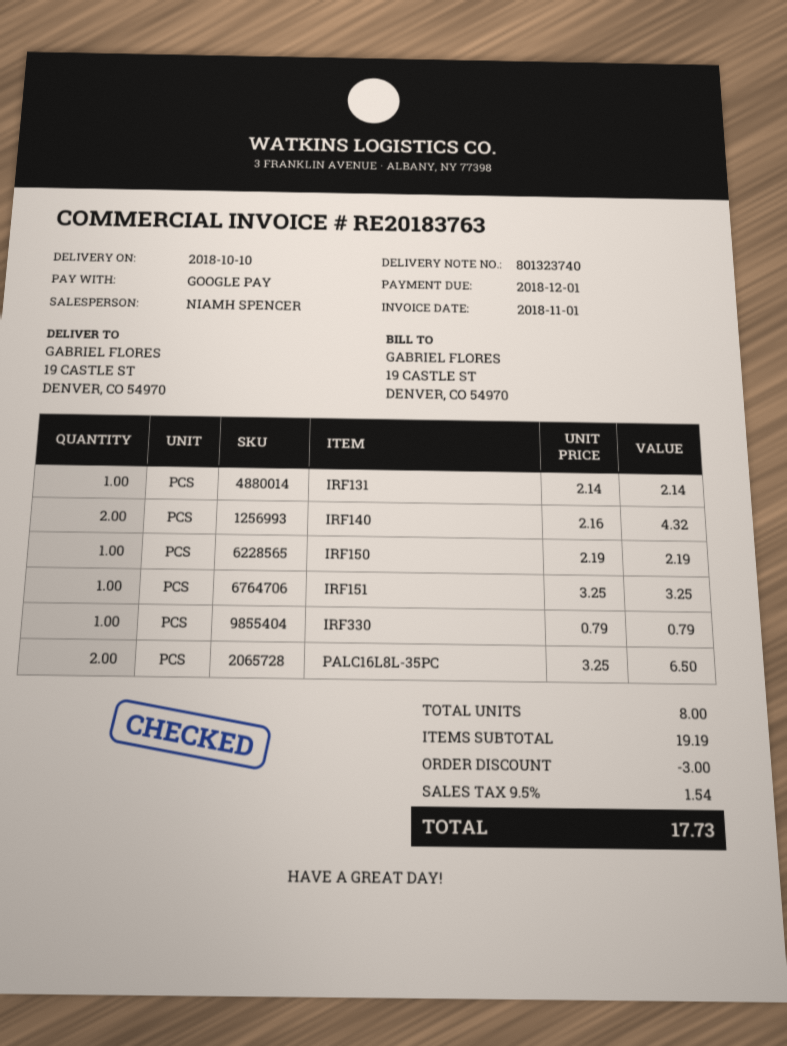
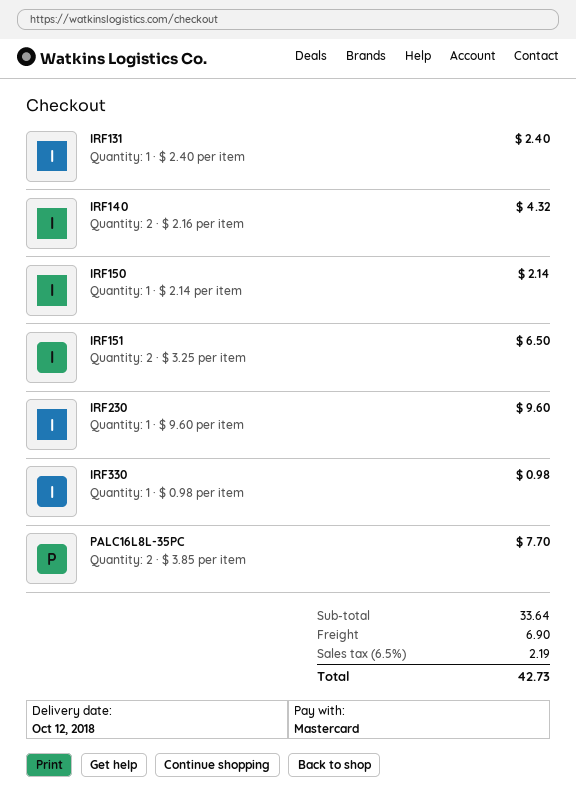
delivery date: 2018-10-10 -> 2018-10-12
payment method: Google Pay -> Mastercard
IRF131: 1 x 2.14 = 2.14 -> 1 x 2.40 = 2.40
IRF150: 1 x 2.19 = 2.19 -> 1 x 2.14 = 2.14
IRF151: 1 x 3.25 = 3.25 -> 2 x 3.25 = 6.50
IRF330: 1 x 0.79 = 0.79 -> 1 x 0.98 = 0.98
PALC16L8L-35PC: 2 x 3.25 = 6.50 -> 2 x 3.85 = 7.70
IRF230: none -> 1 x 9.60 = 9.60
subtotal: 19.19 -> 33.64
discount: 3.00 -> none
shipping: none -> 6.90
tax: 9.5% = 1.54 -> 6.5% = 2.19
total: 17.73 -> 42.73

